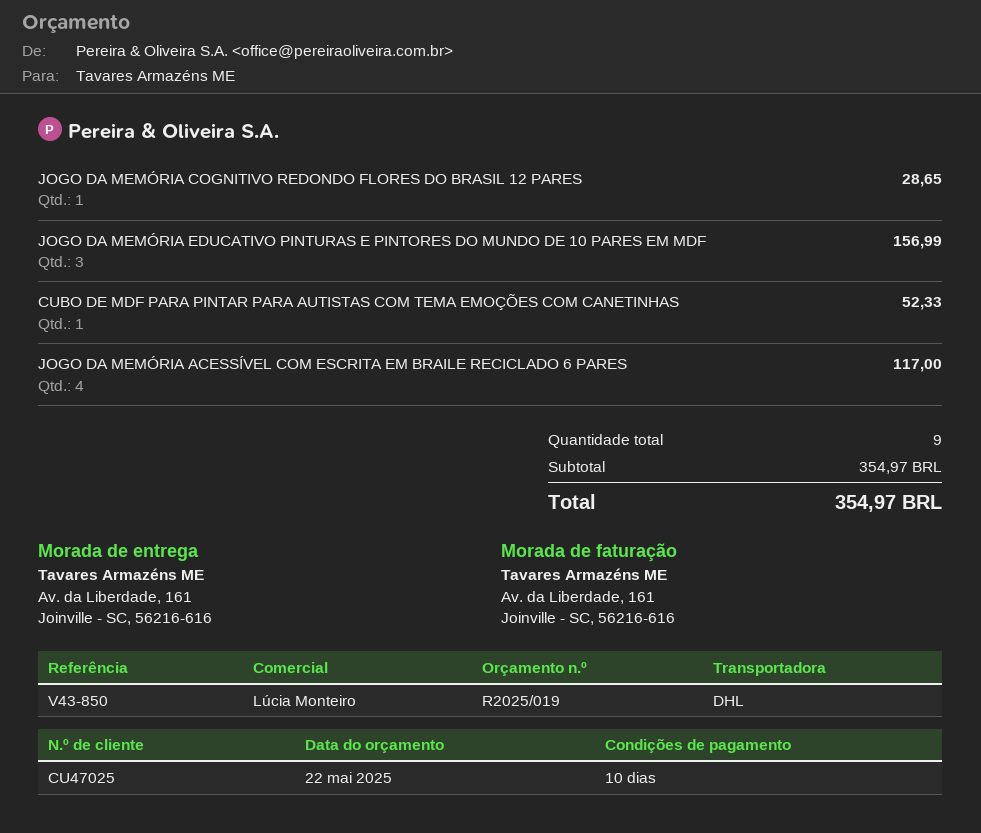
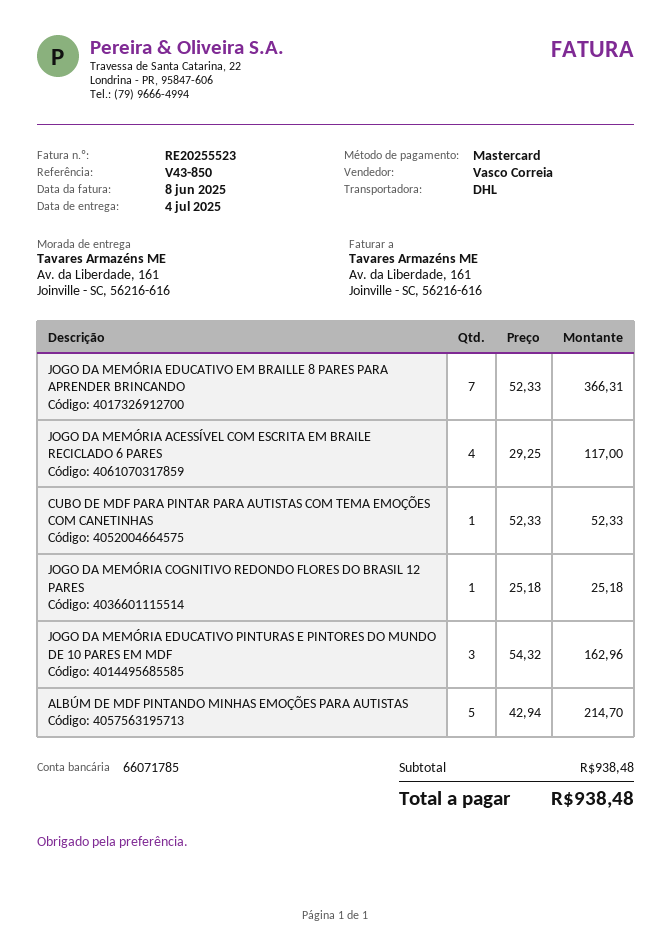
sales rep: Lúcia Monteiro -> Vasco Correia
JOGO DA MEMÓRIA COGNITIVO REDONDO FLORES DO BRASIL 12 PARES: 1 for 28.65 -> 1 for 25.18
JOGO DA MEMÓRIA EDUCATIVO PINTURAS E PINTORES DO MUNDO DE 10 PARES EM MDF: 3 for 156.99 -> 3 for 162.96
JOGO DA MEMÓRIA EDUCATIVO EM BRAILLE 8 PARES PARA APRENDER BRINCANDO: none -> 7 for 366.31
ALBÚM DE MDF PINTANDO MINHAS EMOÇÕES PARA AUTISTAS: none -> 5 for 214.70
subtotal: 354.97 -> 938.48
total: 354.97 -> 938.48

